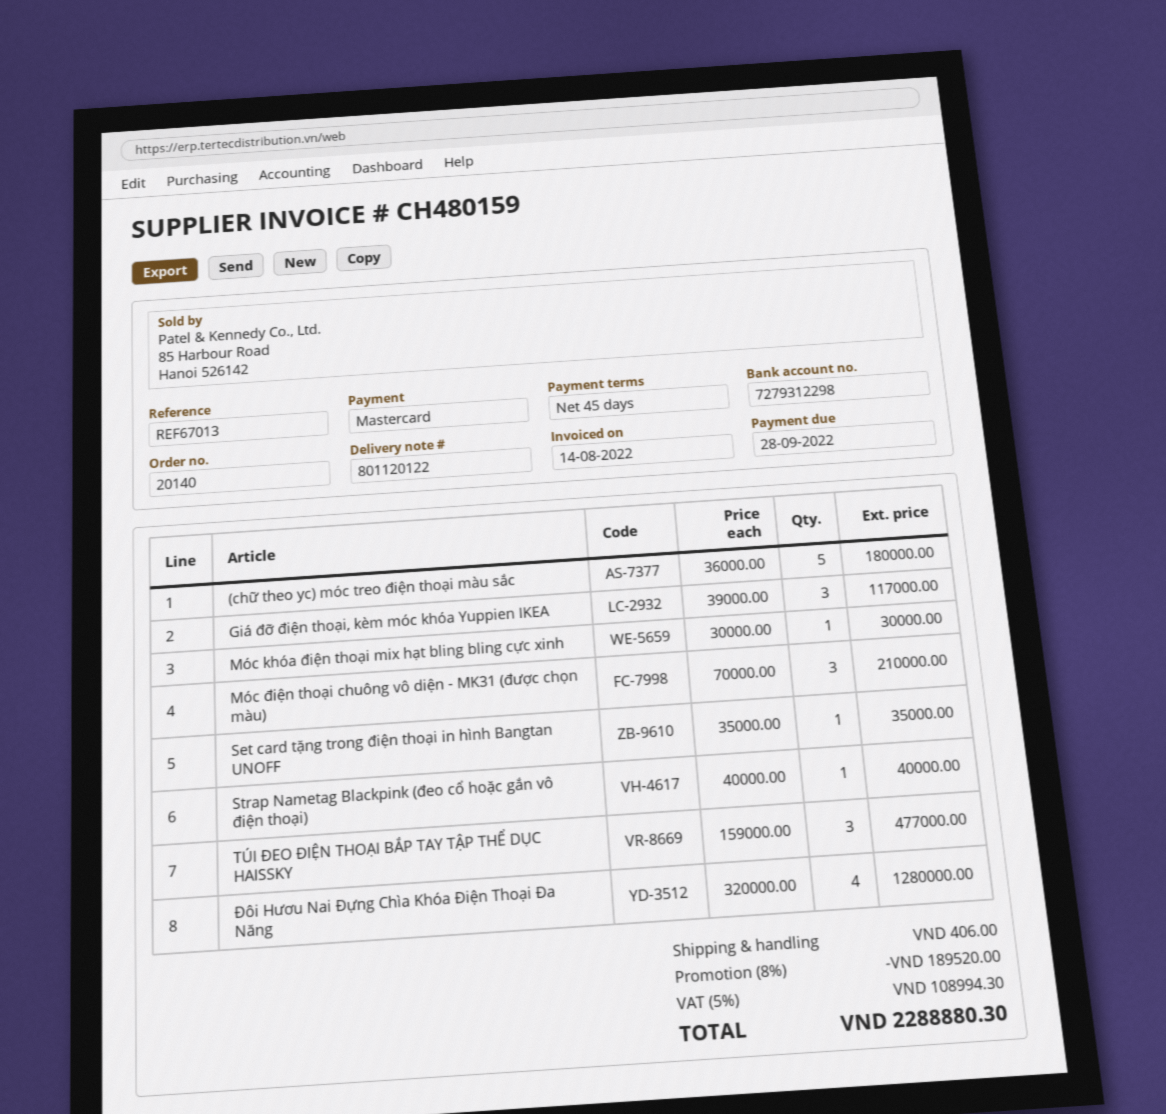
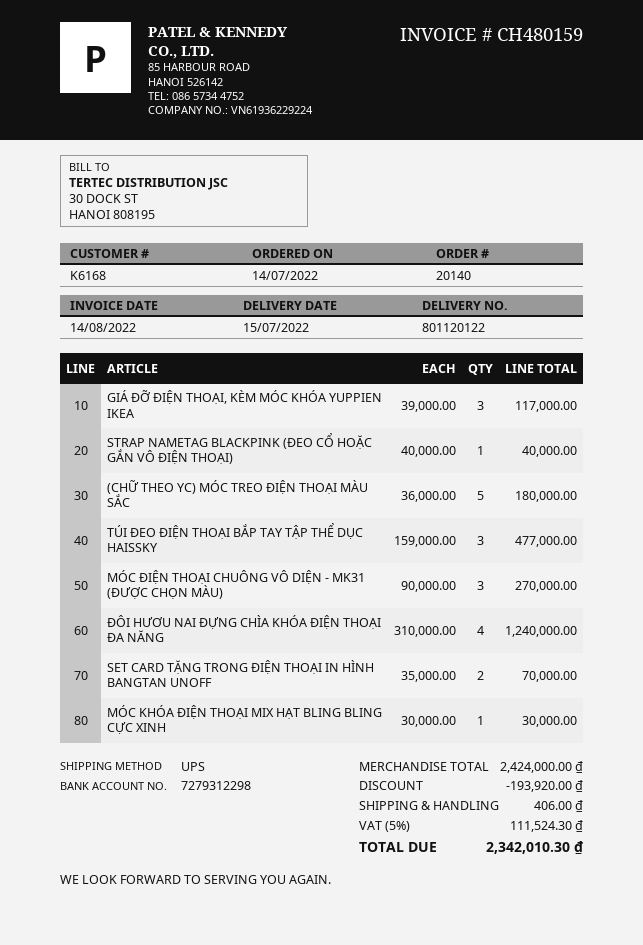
Móc điện thoại chuông vô diện - MK31 (được chọn màu): 3 x 70000.00 = 210000.00 -> 3 x 90000.00 = 270000.00
Set card tặng trong điện thoại in hình Bangtan UNOFF: 1 x 35000.00 = 35000.00 -> 2 x 35000.00 = 70000.00
Đôi Hươu Nai Đựng Chìa Khóa Điện Thoại Đa Năng: 4 x 320000.00 = 1280000.00 -> 4 x 310000.00 = 1240000.00
discount: 189520.00 -> 193920.00
tax: 5% = 108994.30 -> 5% = 111524.30
total: 2288880.30 -> 2342010.30

